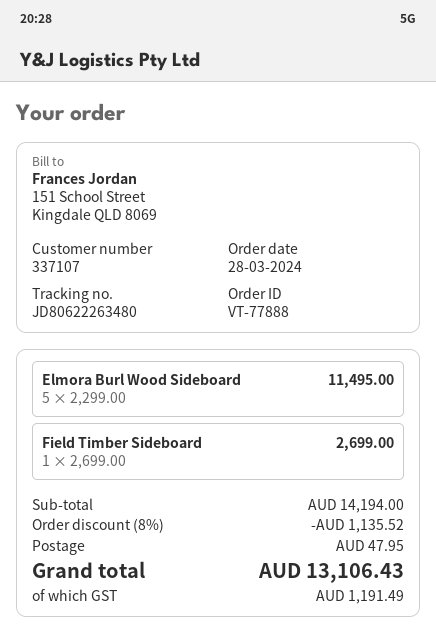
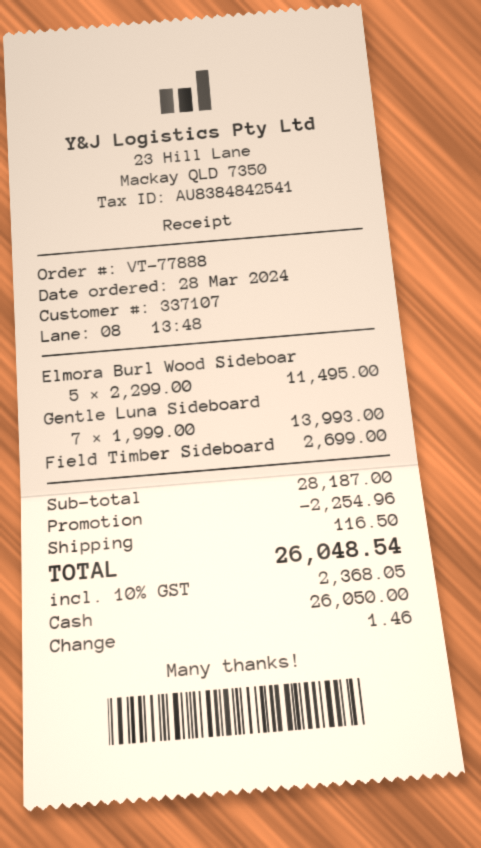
Gentle Luna Sideboard: none -> 7 x 1999.00 = 13993.00
subtotal: 14194.00 -> 28187.00
discount: 1135.52 -> 2254.96
shipping: 47.95 -> 116.50
tax: 1191.49 -> 2368.05
total: 13106.43 -> 26048.54

